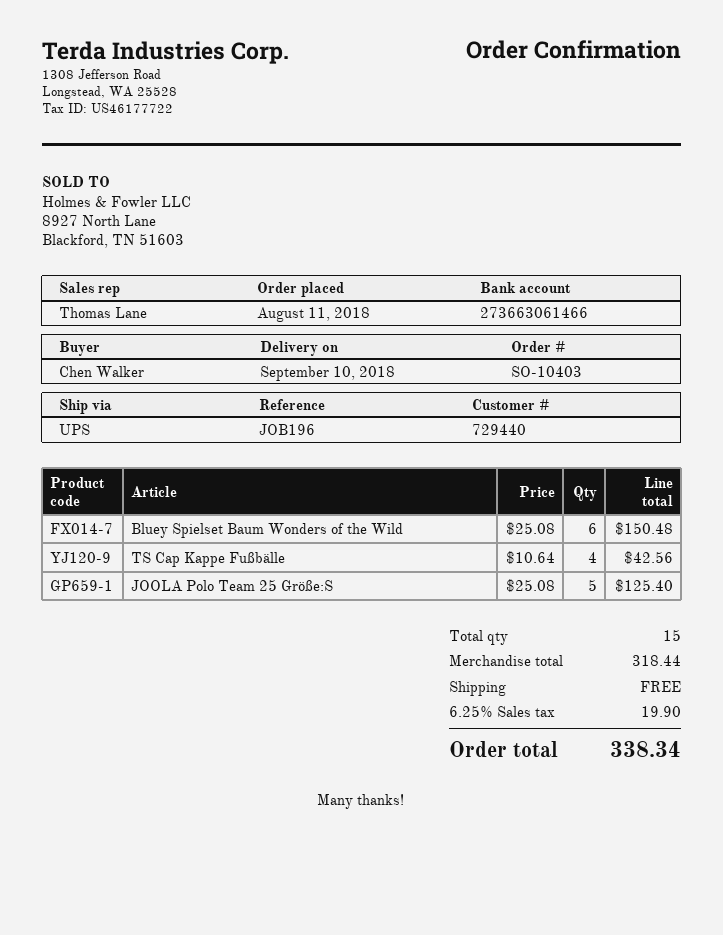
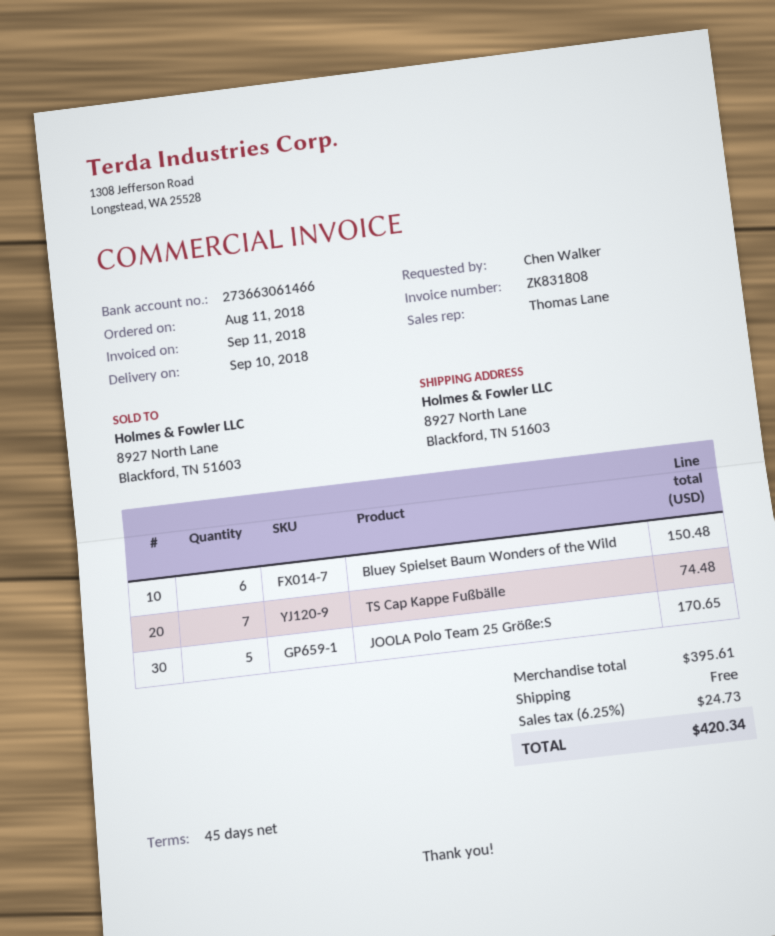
TS Cap Kappe Fußbälle: 4 for 42.56 -> 7 for 74.48
JOOLA Polo Team 25 Größe:S: 5 for 125.40 -> 5 for 170.65
subtotal: 318.44 -> 395.61
tax: 6.25% = 19.90 -> 6.25% = 24.73
total: 338.34 -> 420.34

